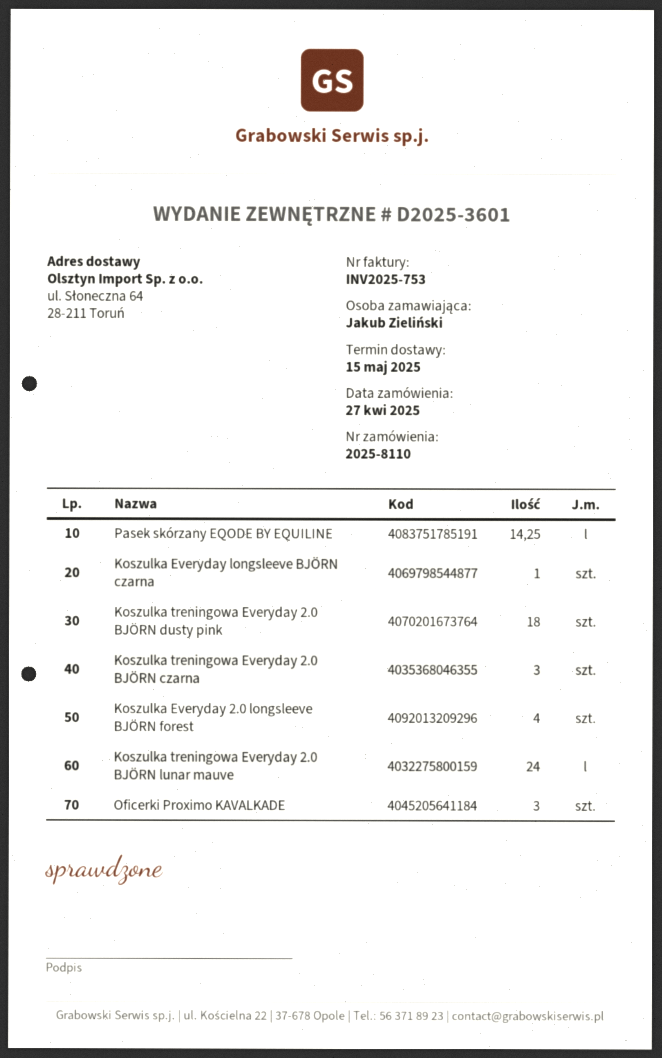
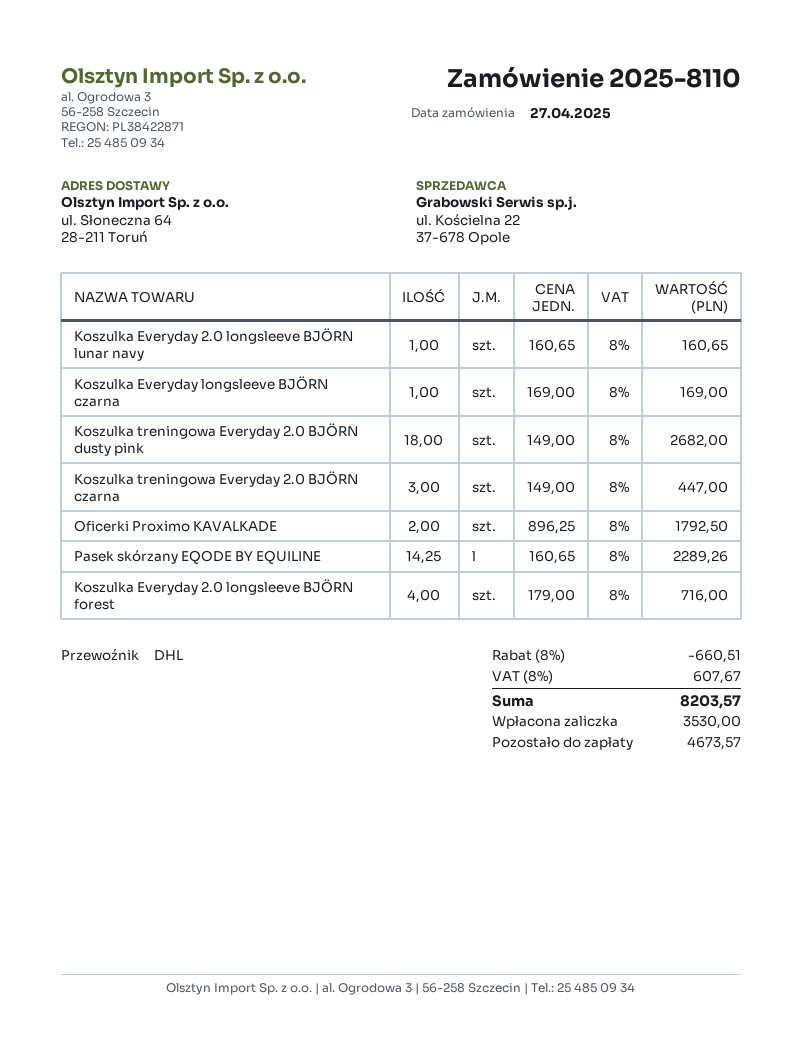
Koszulka treningowa Everyday 2.0 BJÖRN lunar mauve: 24 -> none
Oficerki Proximo KAVALKADE: 3 -> 2
Koszulka Everyday 2.0 longsleeve BJÖRN lunar navy: none -> 1

